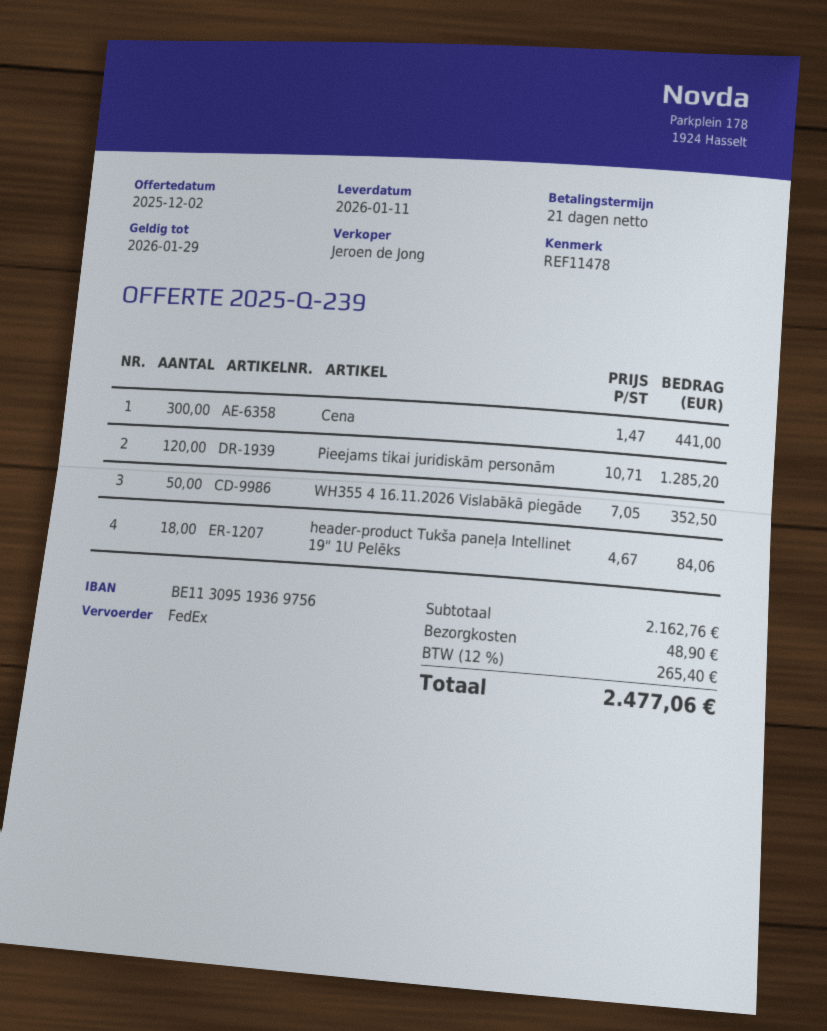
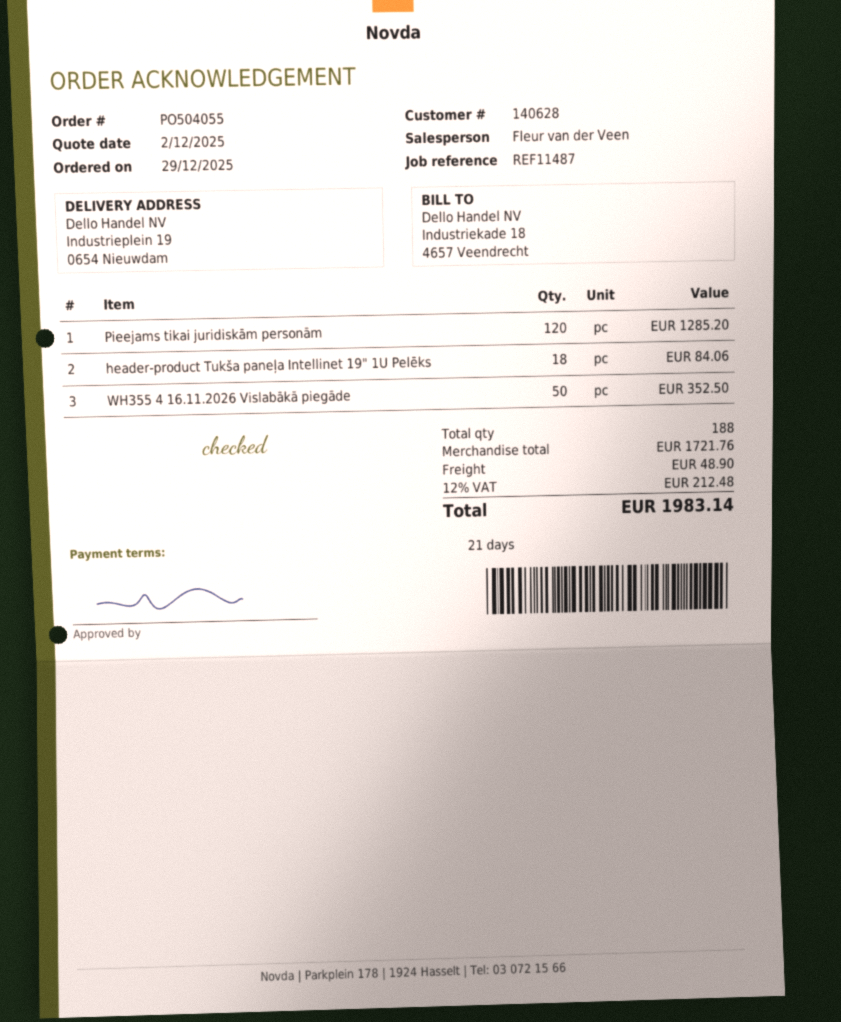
reference: REF11478 -> REF11487
sales rep: Jeroen de Jong -> Fleur van der Veen
Cena: 300 for 441.00 -> none
subtotal: 2162.76 -> 1721.76
tax: 12% = 265.40 -> 12% = 212.48
total: 2477.06 -> 1983.14

